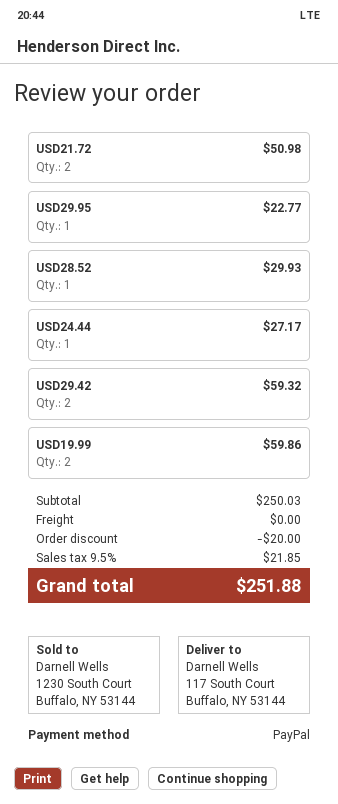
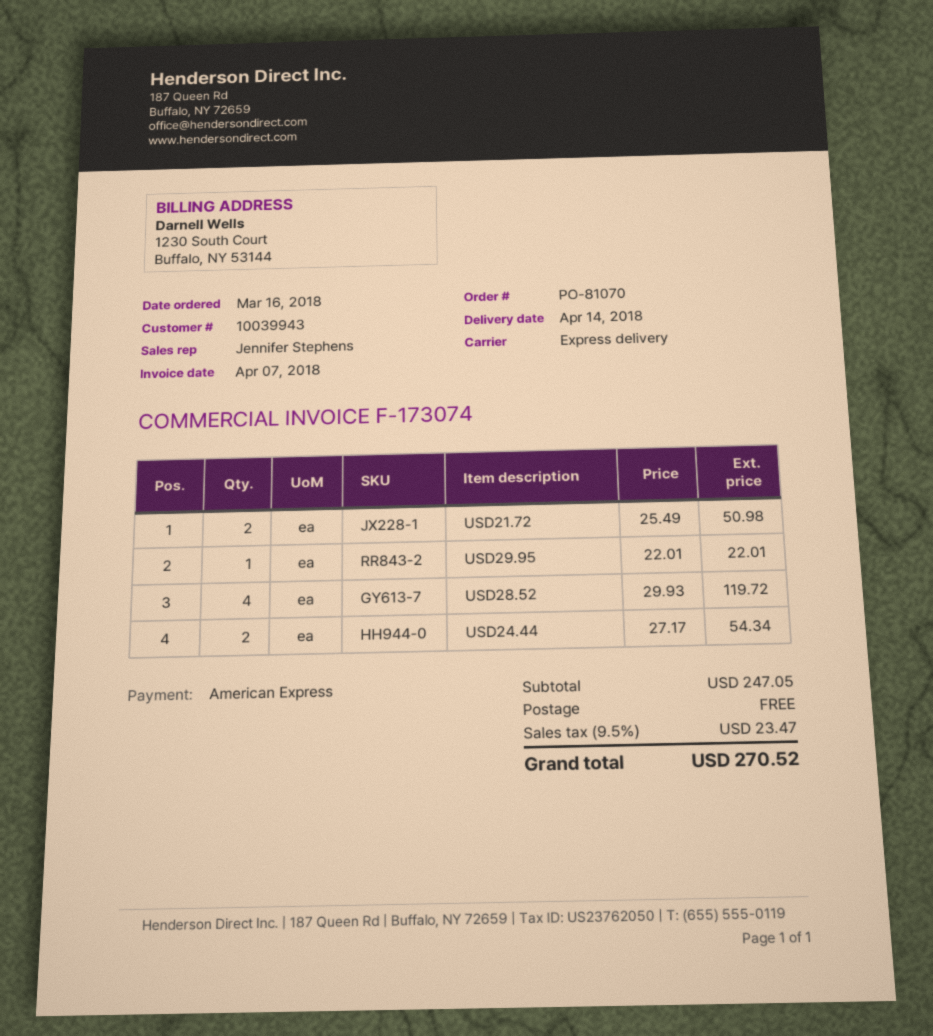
payment method: PayPal -> American Express
USD29.95: 1 for 22.77 -> 1 for 22.01
USD28.52: 1 for 29.93 -> 4 for 119.72
USD24.44: 1 for 27.17 -> 2 for 54.34
USD29.42: 2 for 59.32 -> none
USD19.99: 2 for 59.86 -> none
subtotal: 250.03 -> 247.05
discount: 20.00 -> none
tax: 9.5% = 21.85 -> 9.5% = 23.47
total: 251.88 -> 270.52

